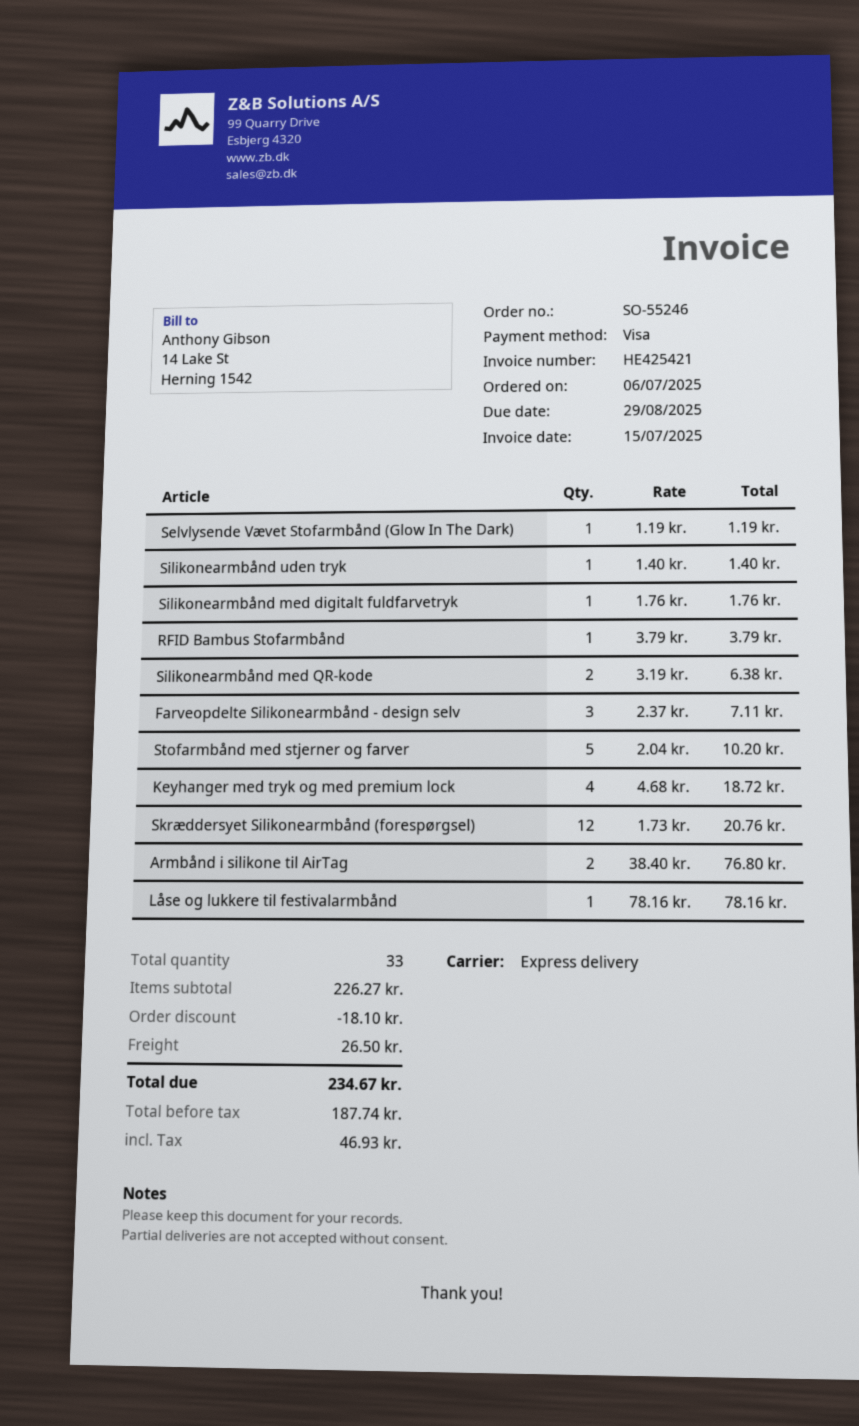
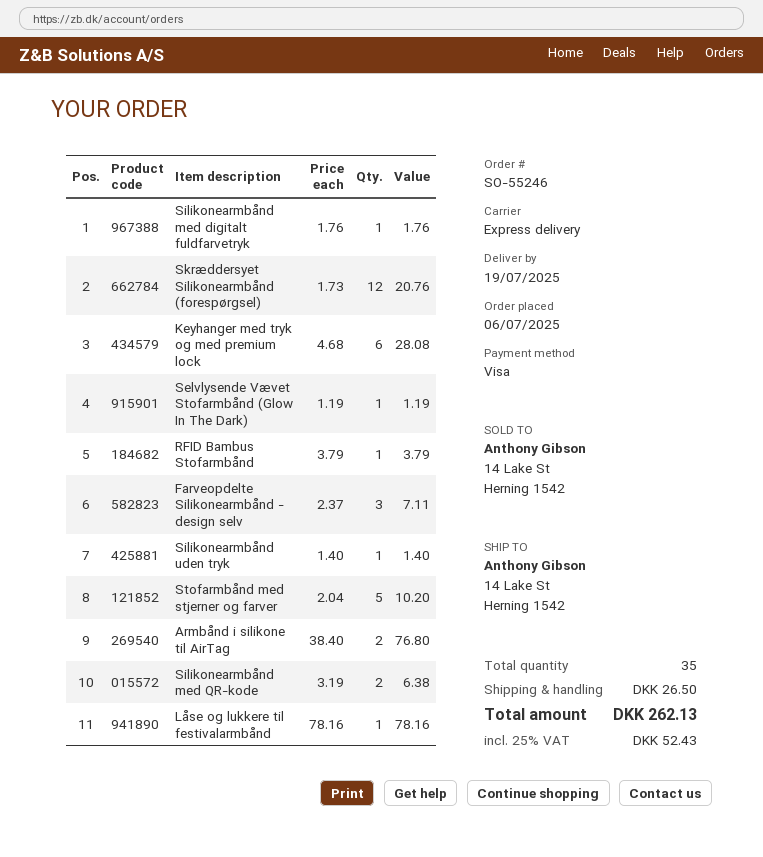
Keyhanger med tryk og med premium lock: 4 x 4.68 = 18.72 -> 6 x 4.68 = 28.08
total quantity: 33 -> 35
discount: 18.10 -> none
tax: 46.93 -> 52.43
total: 234.67 -> 262.13

